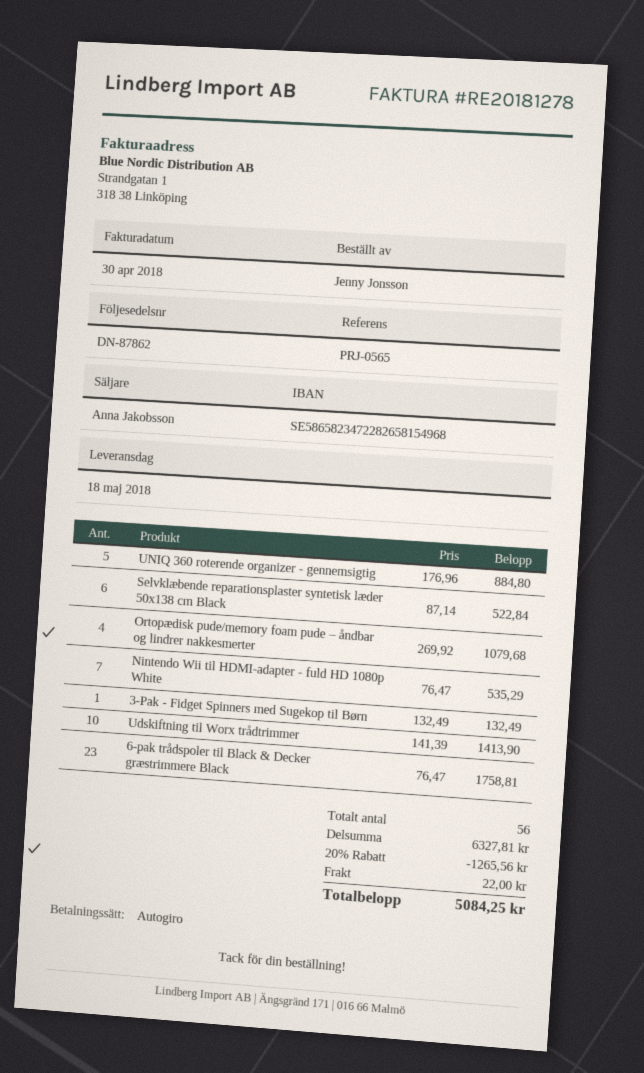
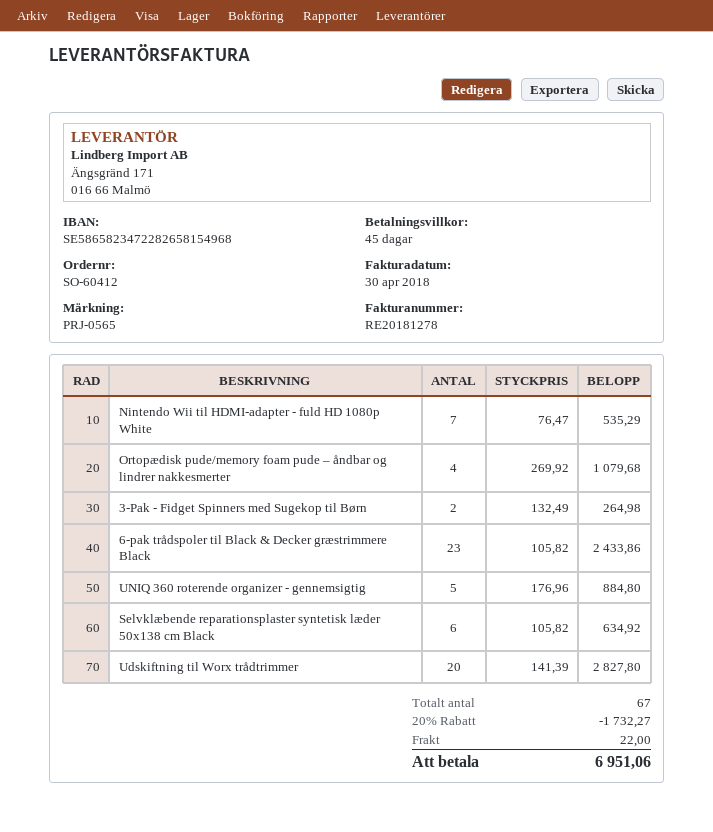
Selvklæbende reparationsplaster syntetisk læder 50x138 cm Black: 6 x 87.14 = 522.84 -> 6 x 105.82 = 634.92
3-Pak - Fidget Spinners med Sugekop til Børn: 1 x 132.49 = 132.49 -> 2 x 132.49 = 264.98
Udskiftning til Worx trådtrimmer: 10 x 141.39 = 1413.90 -> 20 x 141.39 = 2827.80
6-pak trådspoler til Black & Decker græstrimmere Black: 23 x 76.47 = 1758.81 -> 23 x 105.82 = 2433.86
total quantity: 56 -> 67
discount: 20% = 1265.56 -> 20% = 1732.27
total: 5084.25 -> 6951.06

